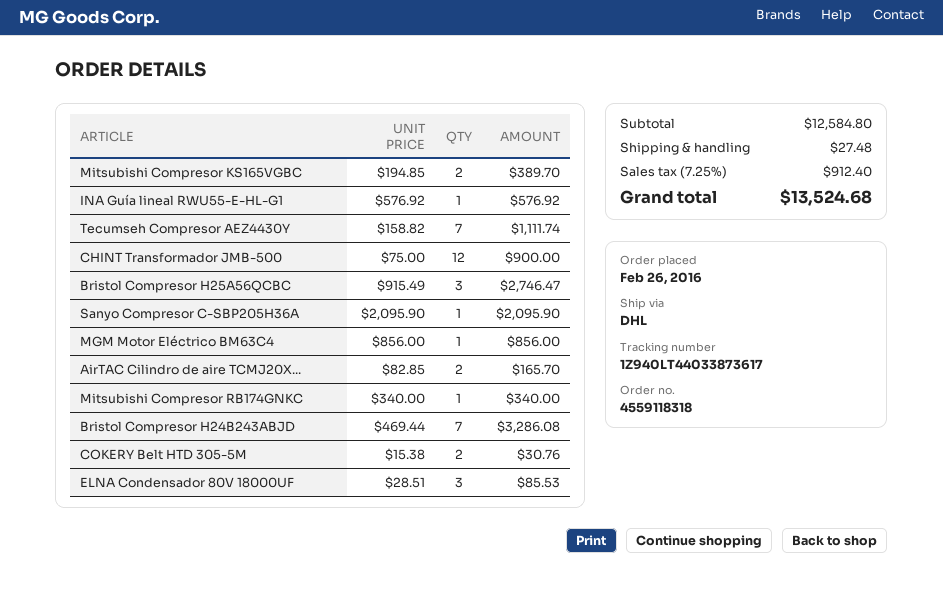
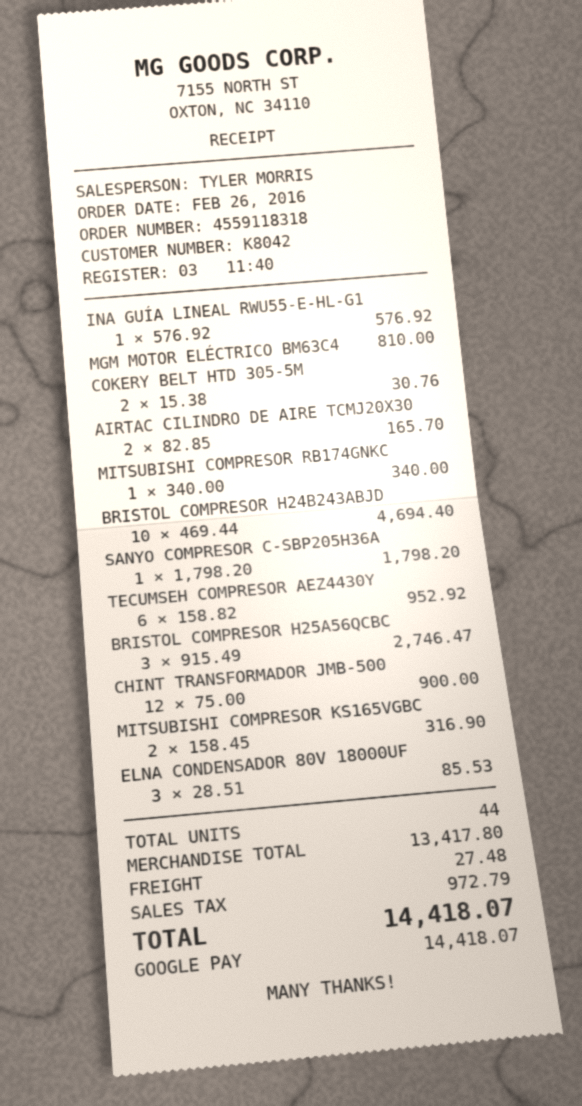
Mitsubishi Compresor KS165VGBC: 2 x 194.85 = 389.70 -> 2 x 158.45 = 316.90
Tecumseh Compresor AEZ4430Y: 7 x 158.82 = 1111.74 -> 6 x 158.82 = 952.92
Sanyo Compresor C-SBP205H36A: 1 x 2095.90 = 2095.90 -> 1 x 1798.20 = 1798.20
MGM Motor Eléctrico BM63C4: 1 x 856.00 = 856.00 -> 1 x 810.00 = 810.00
Bristol Compresor H24B243ABJD: 7 x 469.44 = 3286.08 -> 10 x 469.44 = 4694.40
subtotal: 12584.80 -> 13417.80
tax: 912.40 -> 972.79
total: 13524.68 -> 14418.07

